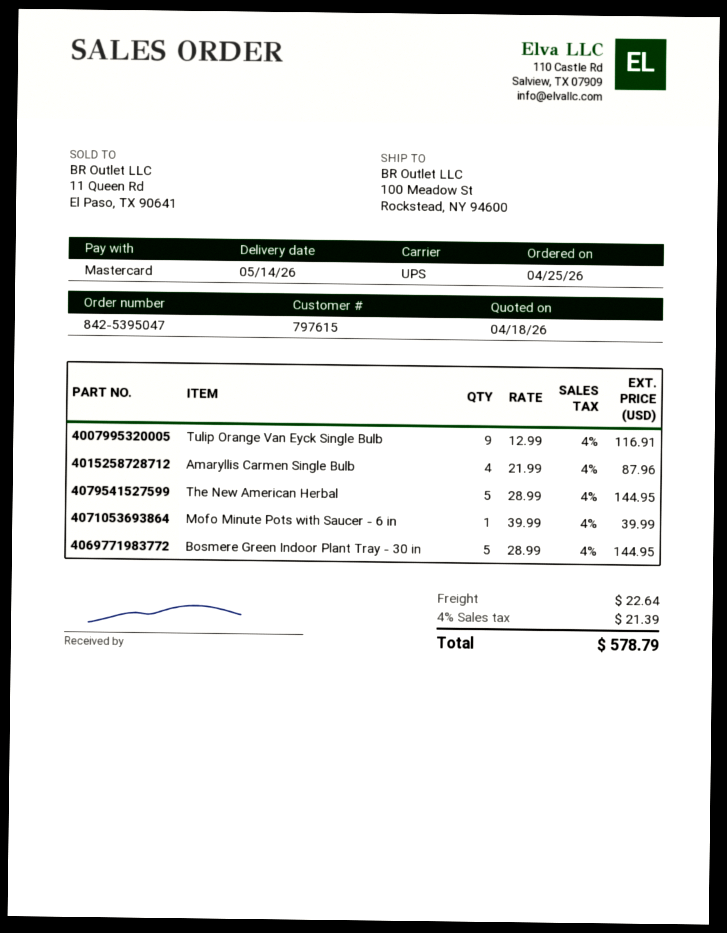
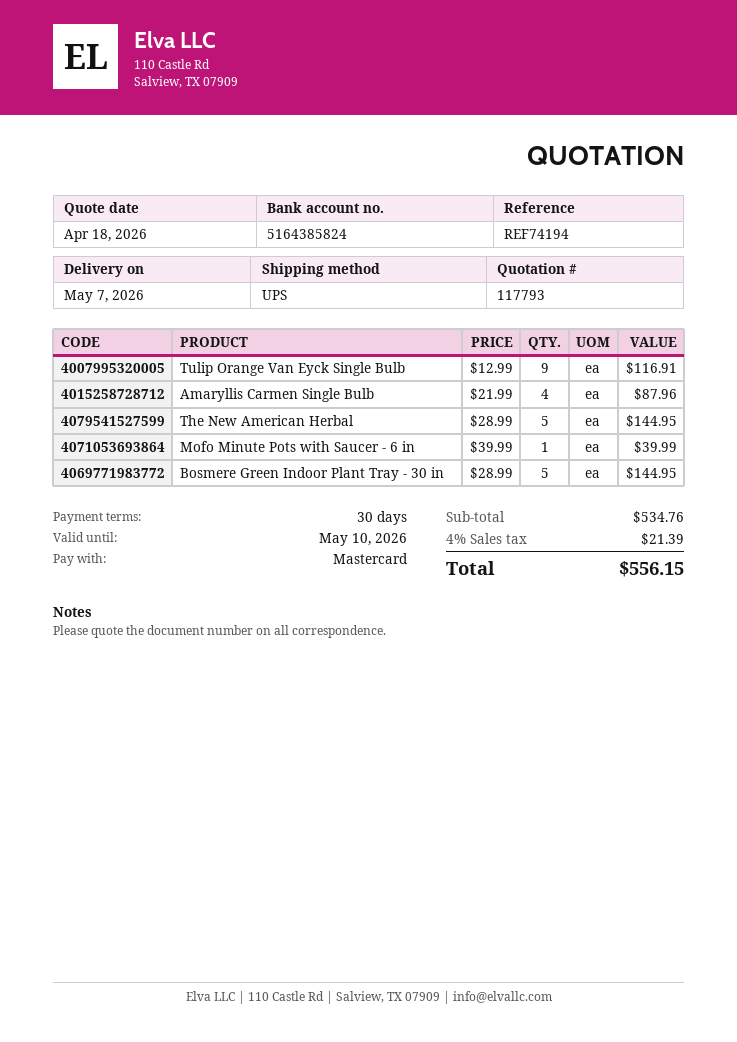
delivery date: 2026-05-14 -> 2026-05-07
shipping: 22.64 -> none
total: 578.79 -> 556.15

